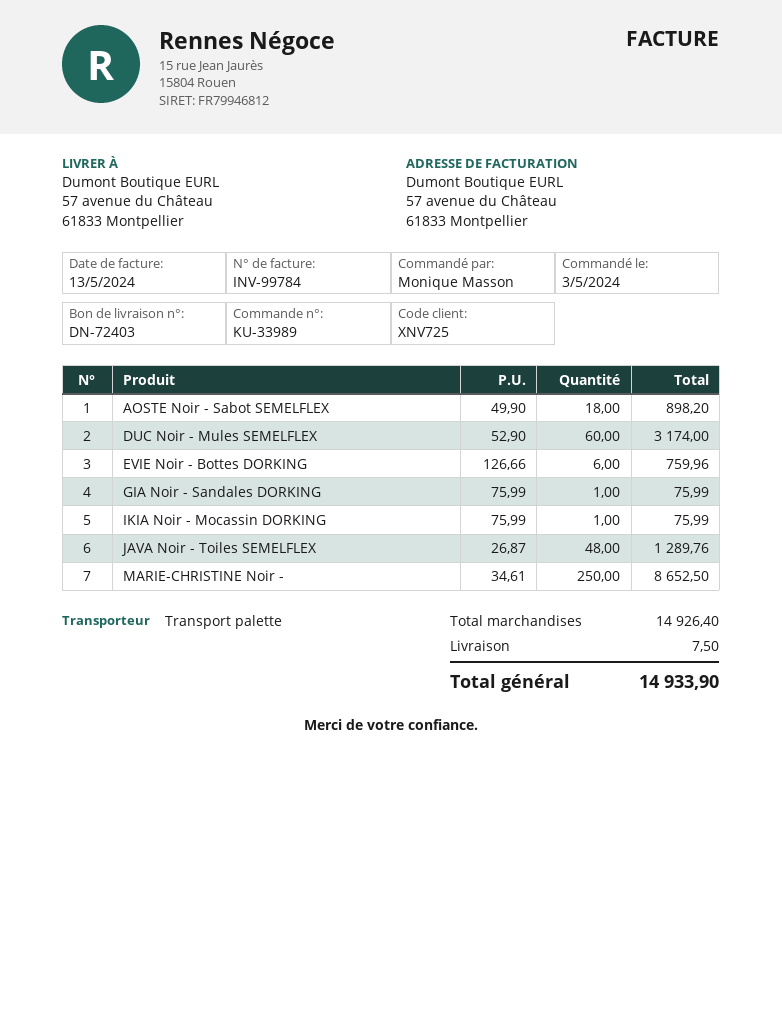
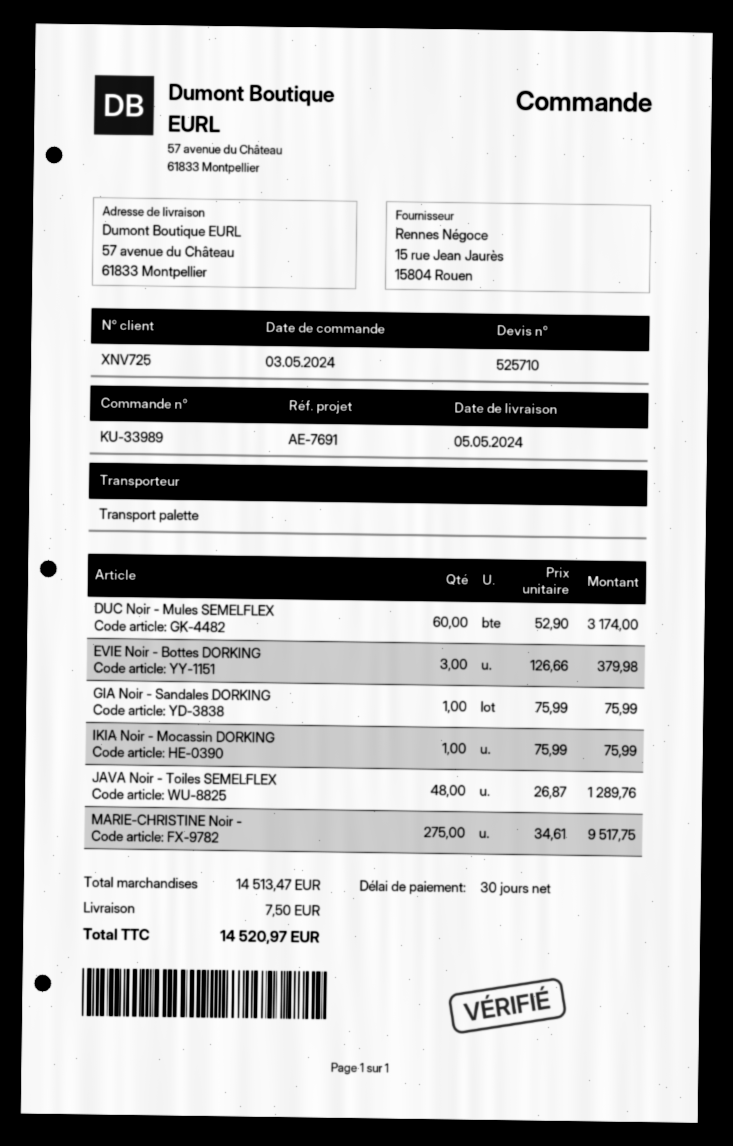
AOSTE Noir - Sabot SEMELFLEX: 18 x 49.90 = 898.20 -> none
EVIE Noir - Bottes DORKING: 6 x 126.66 = 759.96 -> 3 x 126.66 = 379.98
MARIE-CHRISTINE Noir -: 250 x 34.61 = 8652.50 -> 275 x 34.61 = 9517.75
subtotal: 14926.40 -> 14513.47
total: 14933.90 -> 14520.97

